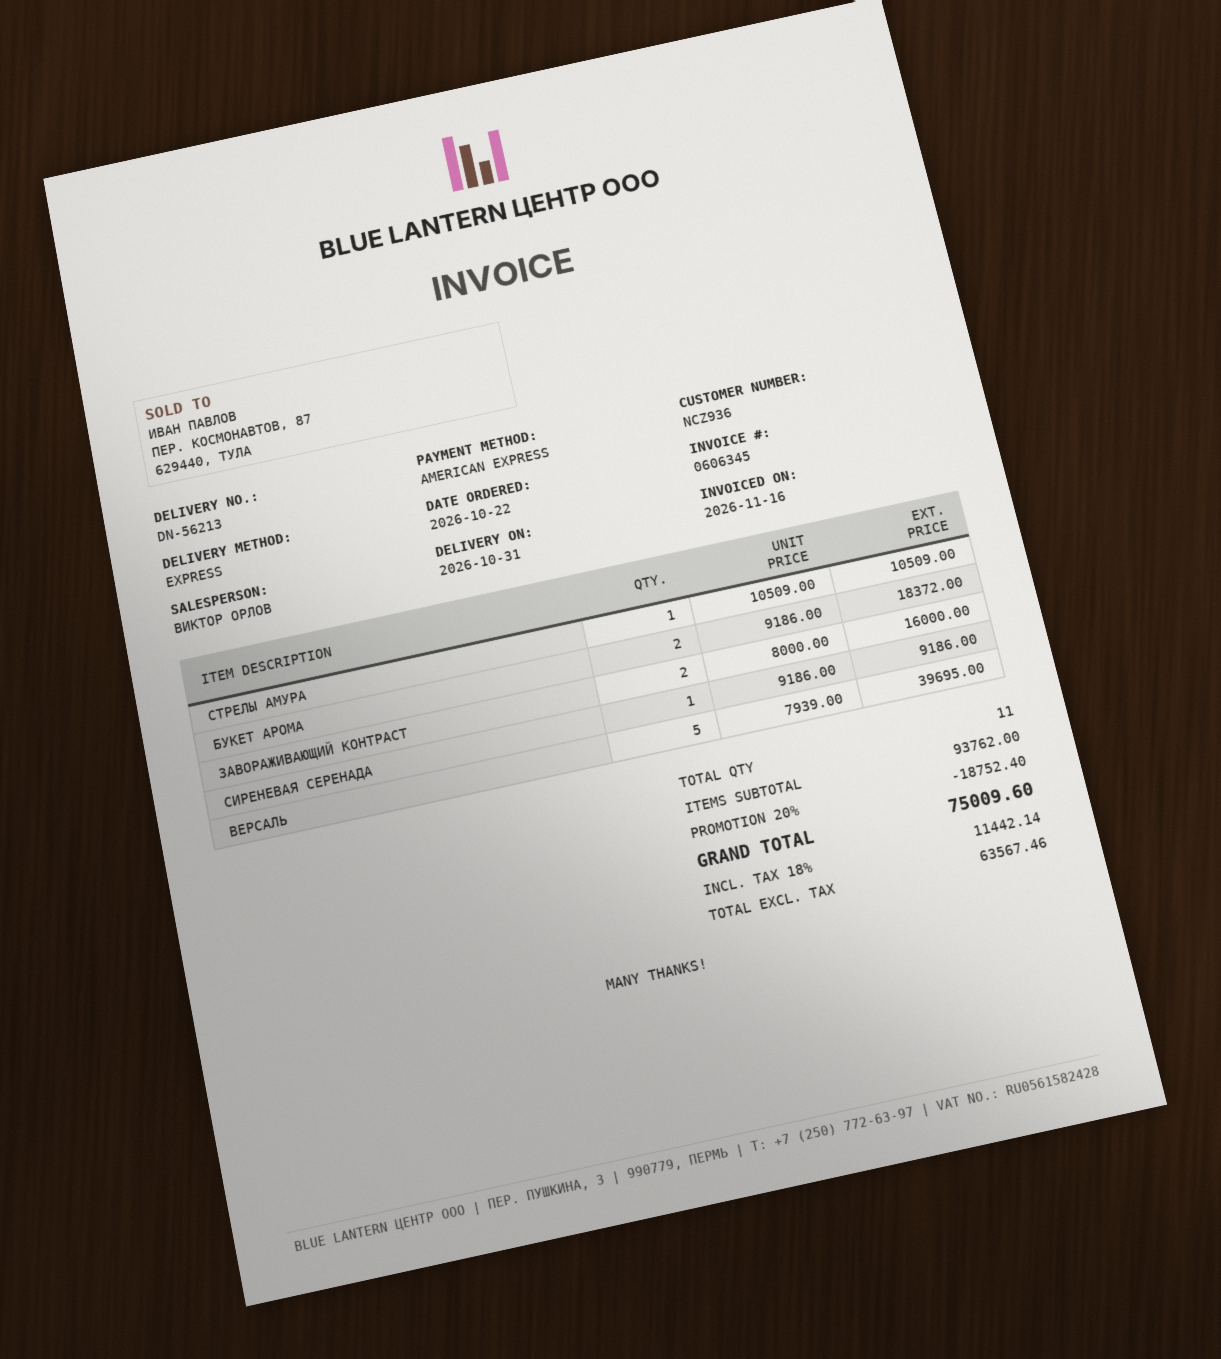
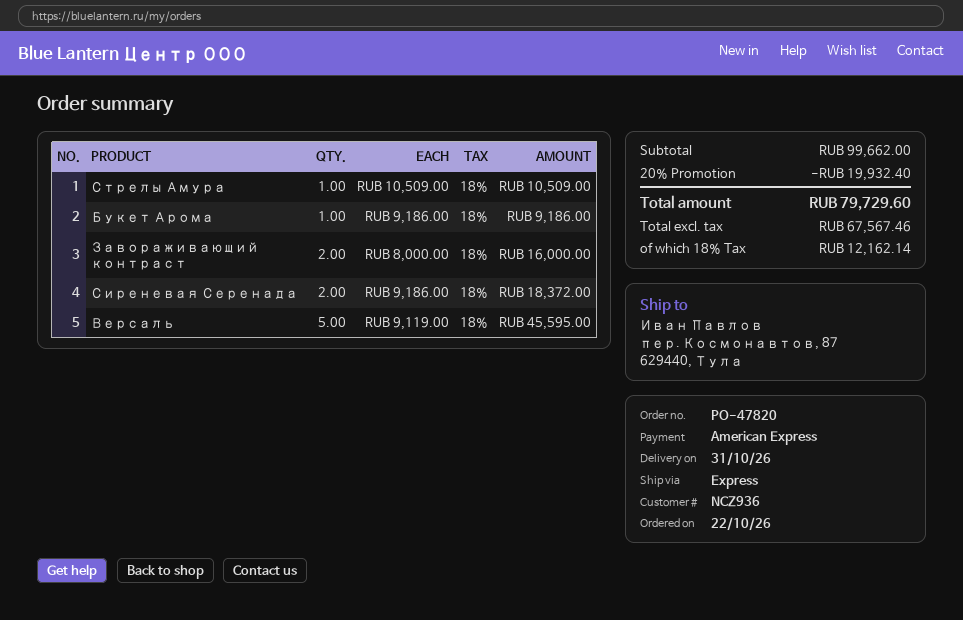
БУКЕТ АРОМА: 2 x 9186.00 = 18372.00 -> 1 x 9186.00 = 9186.00
СИРЕНЕВАЯ СЕРЕНАДА: 1 x 9186.00 = 9186.00 -> 2 x 9186.00 = 18372.00
ВЕРСАЛЬ: 5 x 7939.00 = 39695.00 -> 5 x 9119.00 = 45595.00
subtotal: 93762.00 -> 99662.00
discount: 20% = 18752.40 -> 20% = 19932.40
net: 63567.46 -> 67567.46
tax: 18% = 11442.14 -> 18% = 12162.14
total: 75009.60 -> 79729.60

